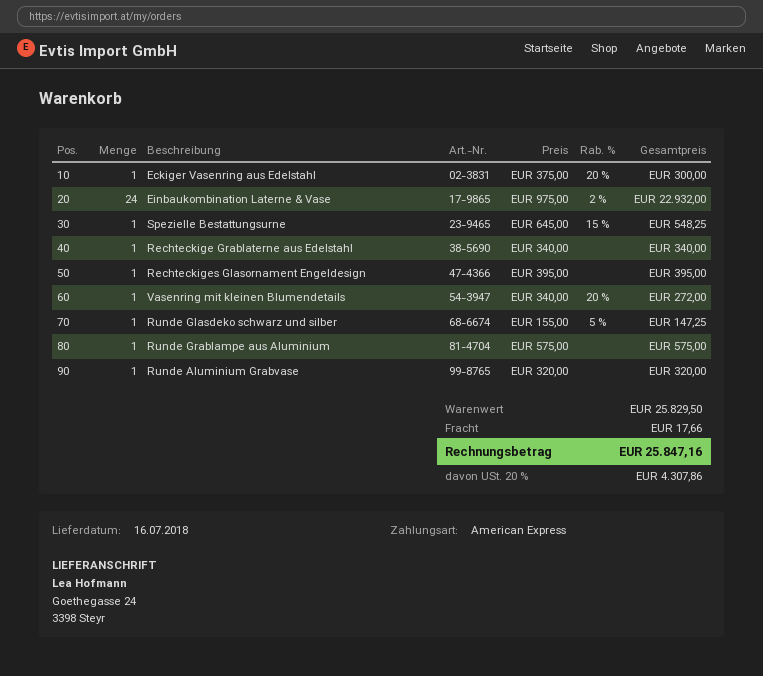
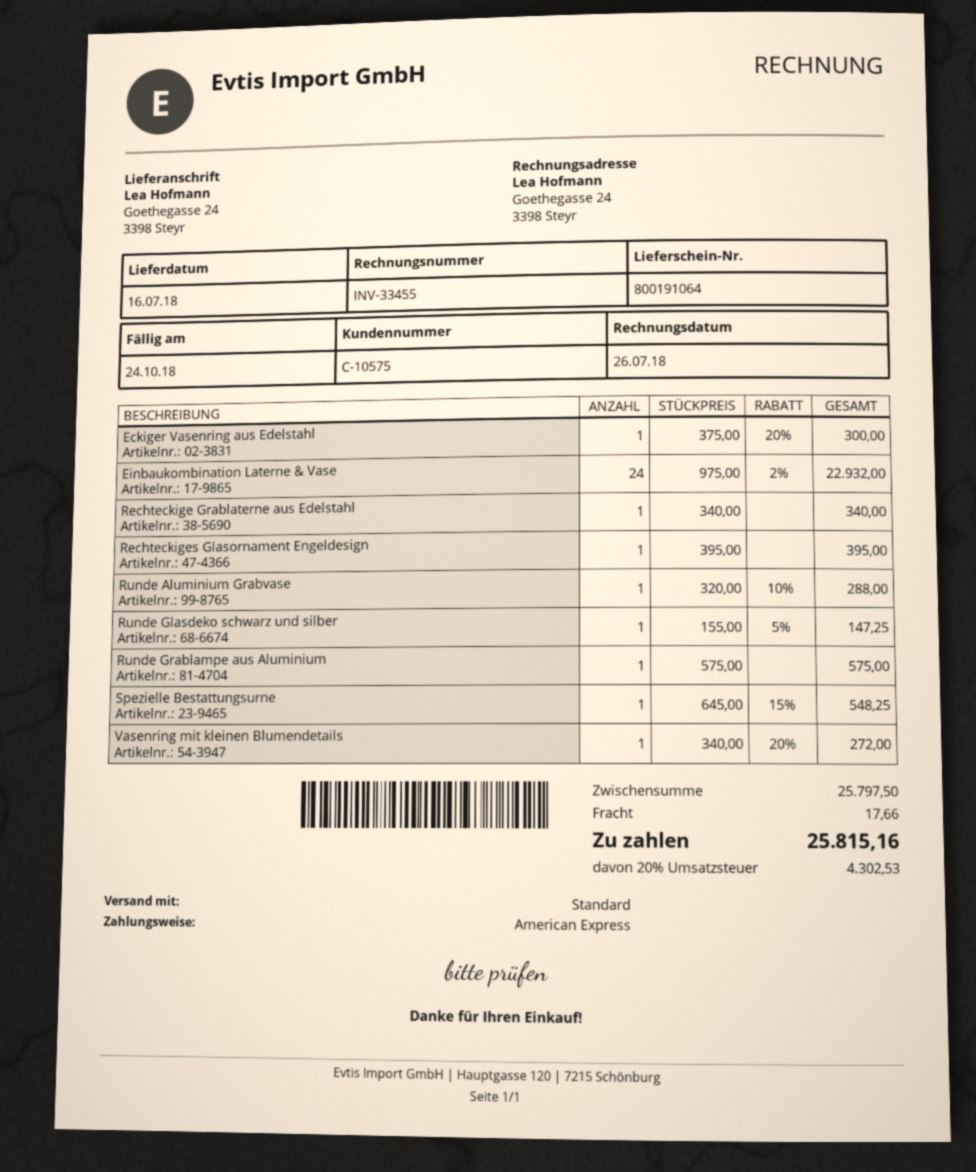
Runde Aluminium Grabvase: 1 x 320.00 = 320.00 -> 1 x 320.00 - 10% = 288.00
subtotal: 25829.50 -> 25797.50
tax: 20% = 4307.86 -> 20% = 4302.53
total: 25847.16 -> 25815.16

